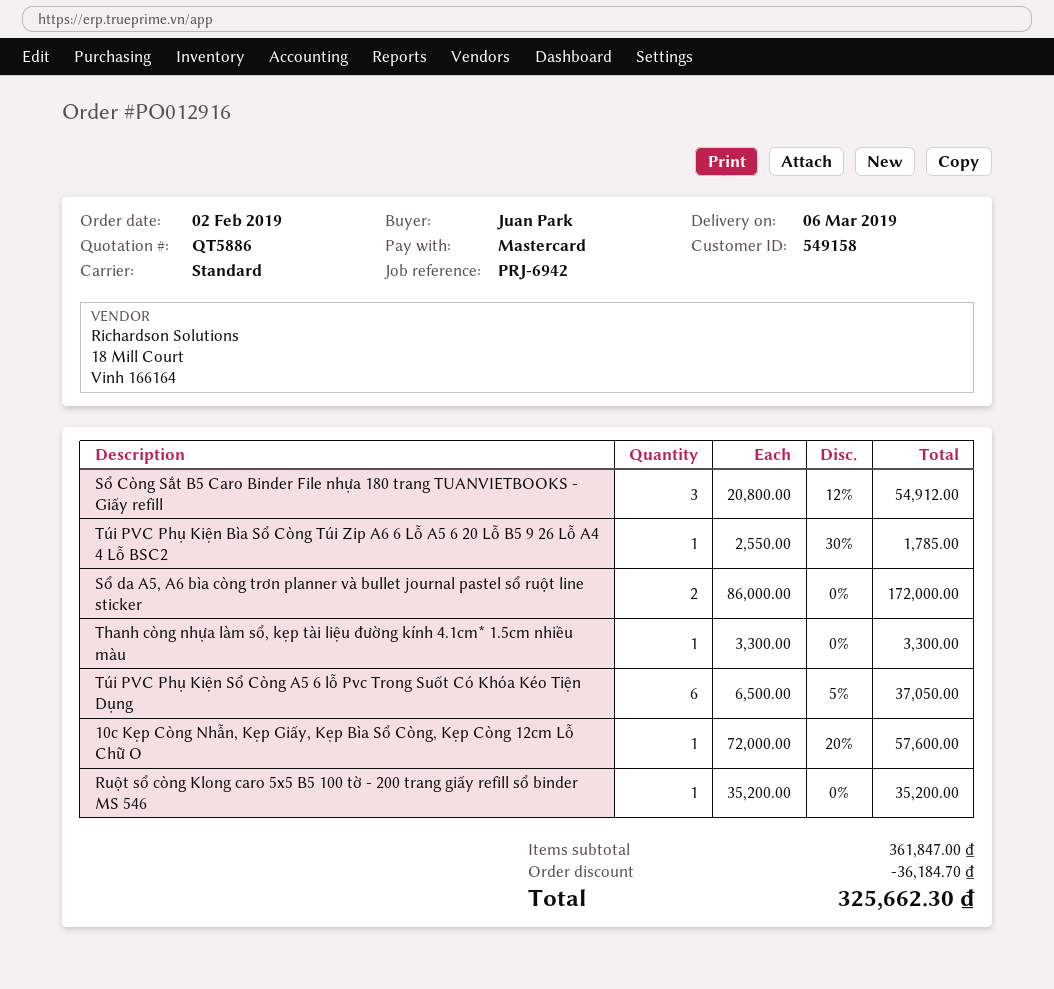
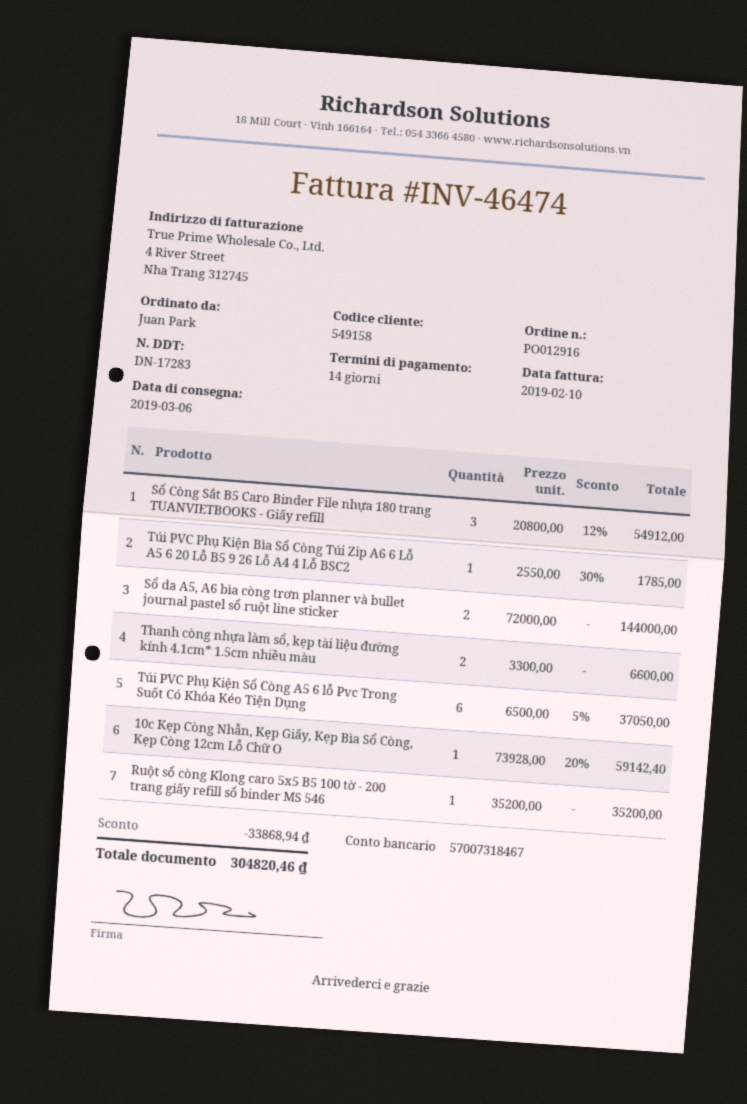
Sổ da A5, A6 bìa còng trơn planner và bullet journal pastel sổ ruột line sticker: 2 x 86000.00 = 172000.00 -> 2 x 72000.00 = 144000.00
Thanh còng nhựa làm sổ, kẹp tài liệu đường kính 4.1cm* 1.5cm nhiều màu: 1 x 3300.00 = 3300.00 -> 2 x 3300.00 = 6600.00
10c Kẹp Còng Nhẫn, Kẹp Giấy, Kẹp Bìa Sổ Còng, Kẹp Còng 12cm Lỗ Chữ O: 1 x 72000.00 - 20% = 57600.00 -> 1 x 73928.00 - 20% = 59142.40
discount: 36184.70 -> 33868.94
total: 325662.30 -> 304820.46

